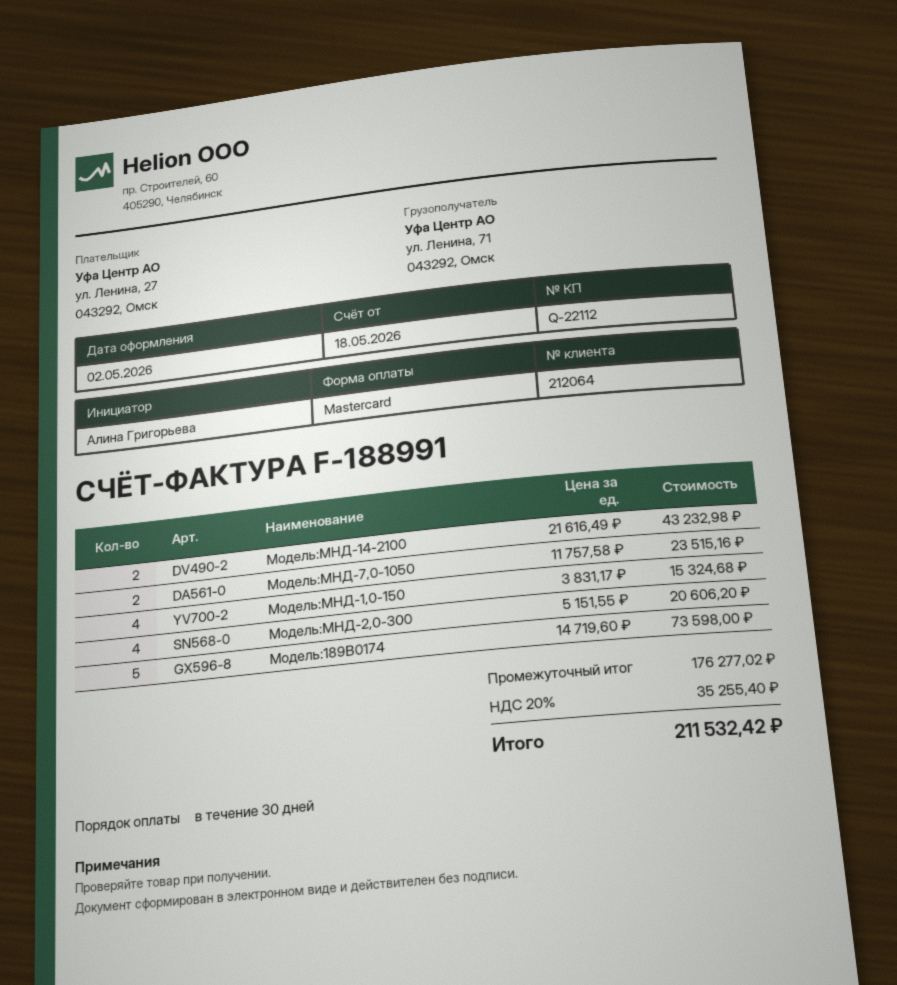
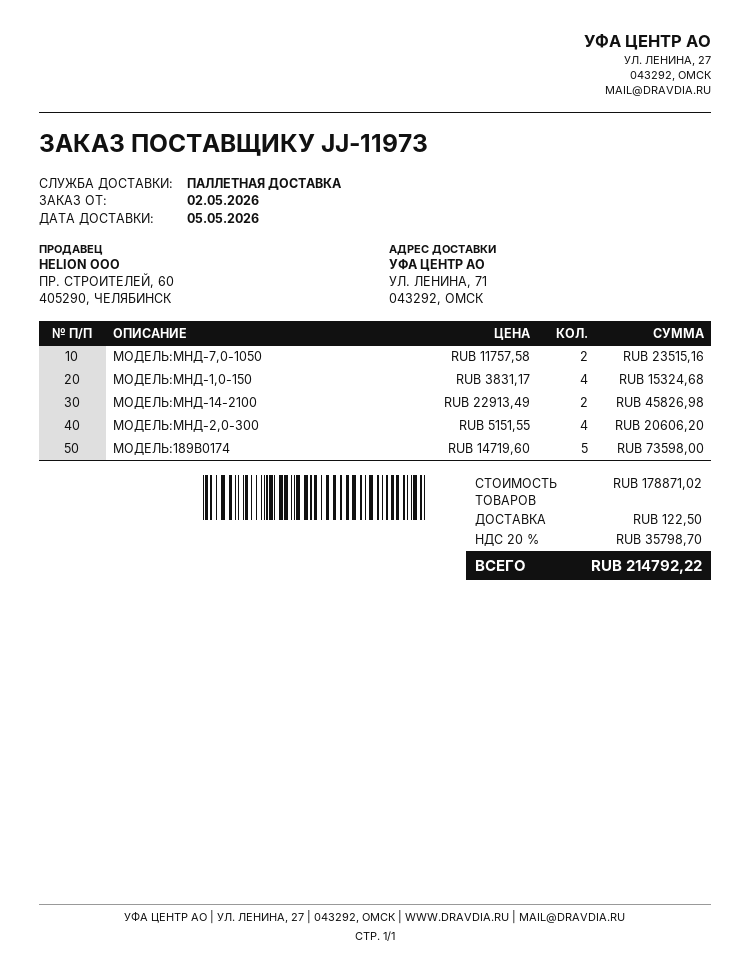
Модель:МНД-14-2100: 2 x 21616.49 = 43232.98 -> 2 x 22913.49 = 45826.98
subtotal: 176277.02 -> 178871.02
shipping: none -> 122.50
tax: 20% = 35255.40 -> 20% = 35798.70
total: 211532.42 -> 214792.22

